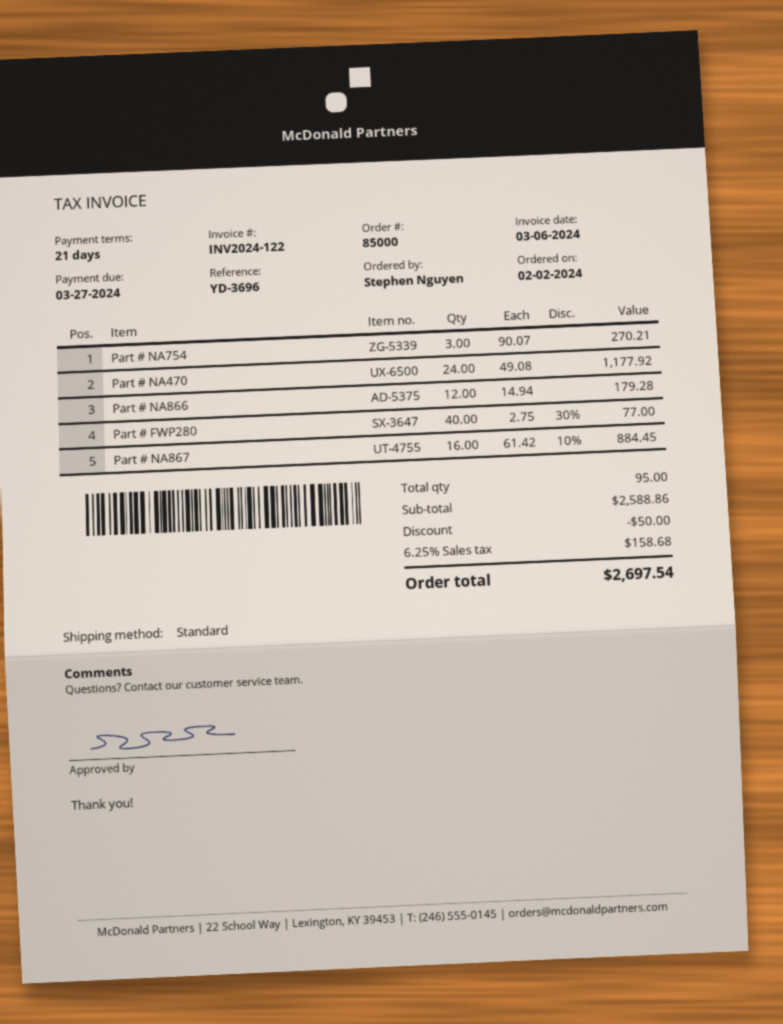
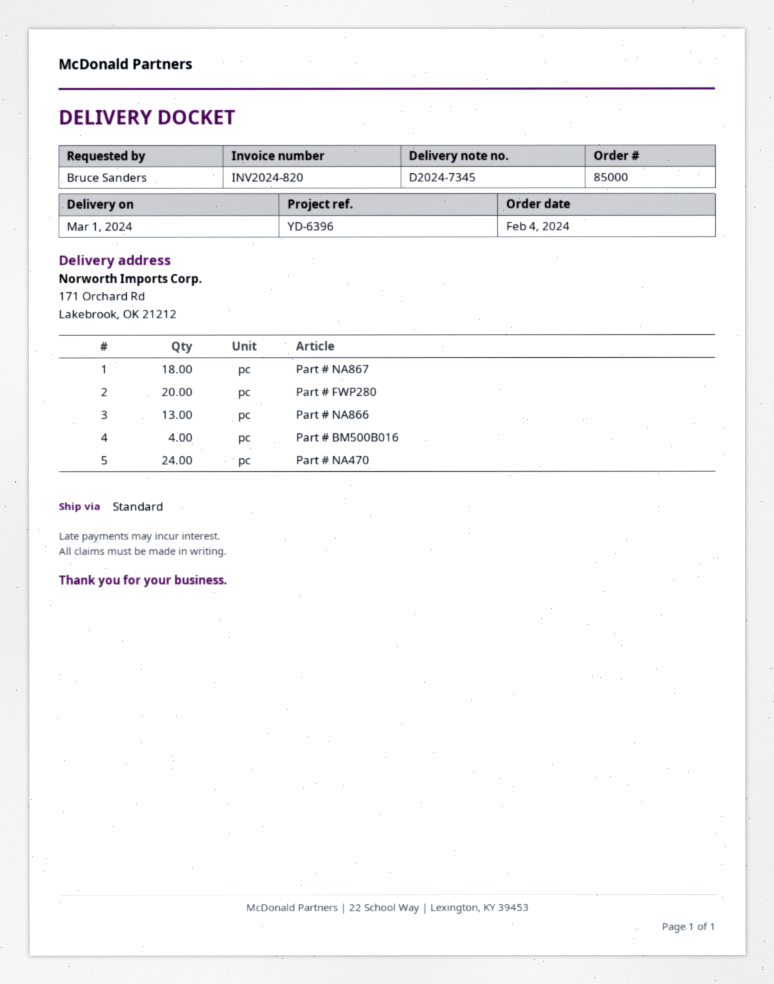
order date: 2024-02-02 -> 2024-02-04
invoice number: INV2024-122 -> INV2024-820
reference: YD-3696 -> YD-6396
ordered by: Stephen Nguyen -> Bruce Sanders
Part # NA754: 3 -> none
Part # NA866: 12 -> 13
Part # FWP280: 40 -> 20
Part # NA867: 16 -> 18
Part # BM500B016: none -> 4

